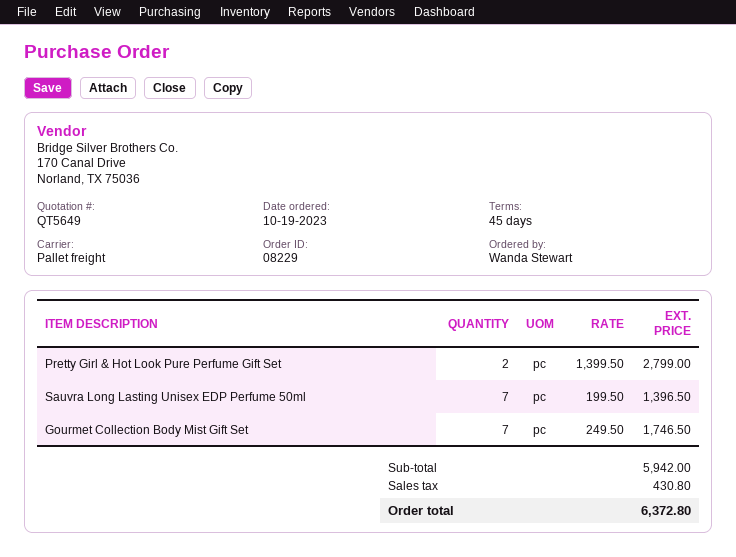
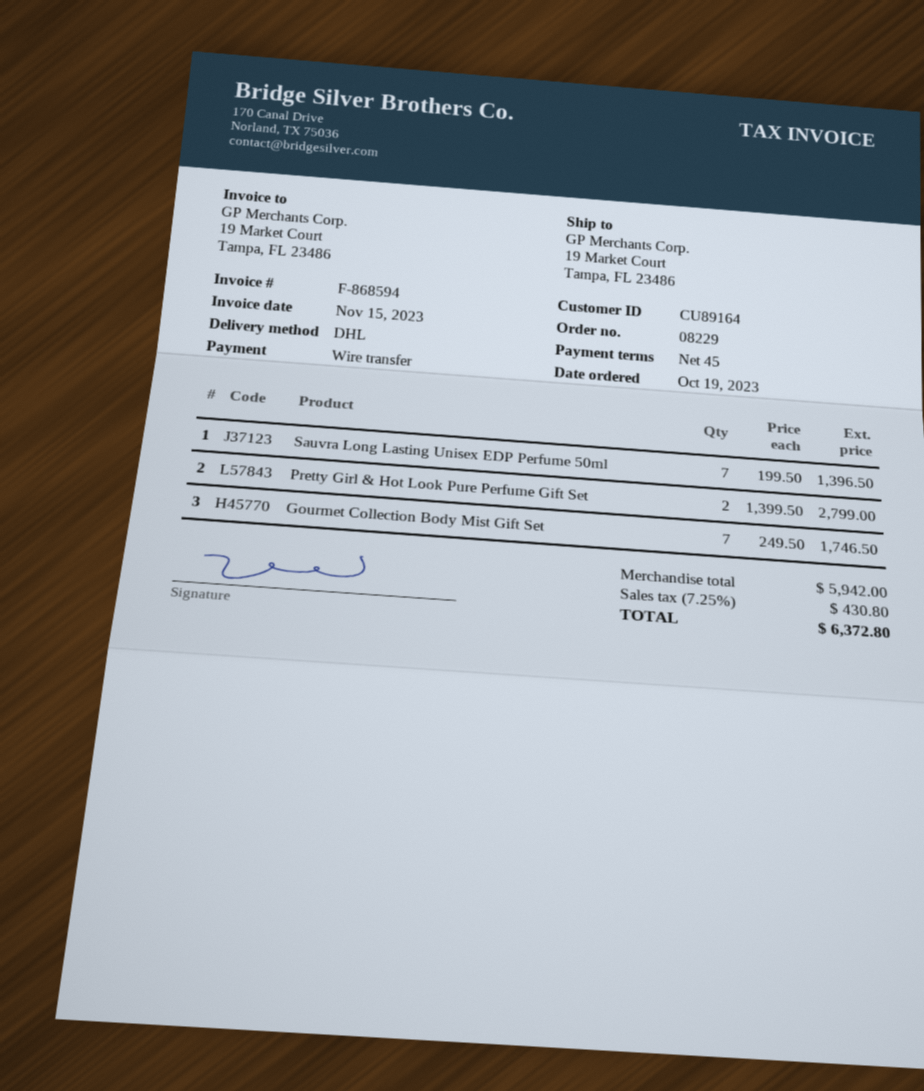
shipping method: pallet freight -> DHL

